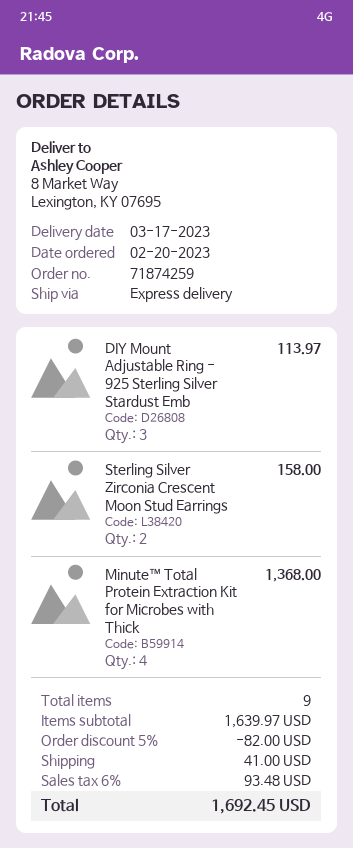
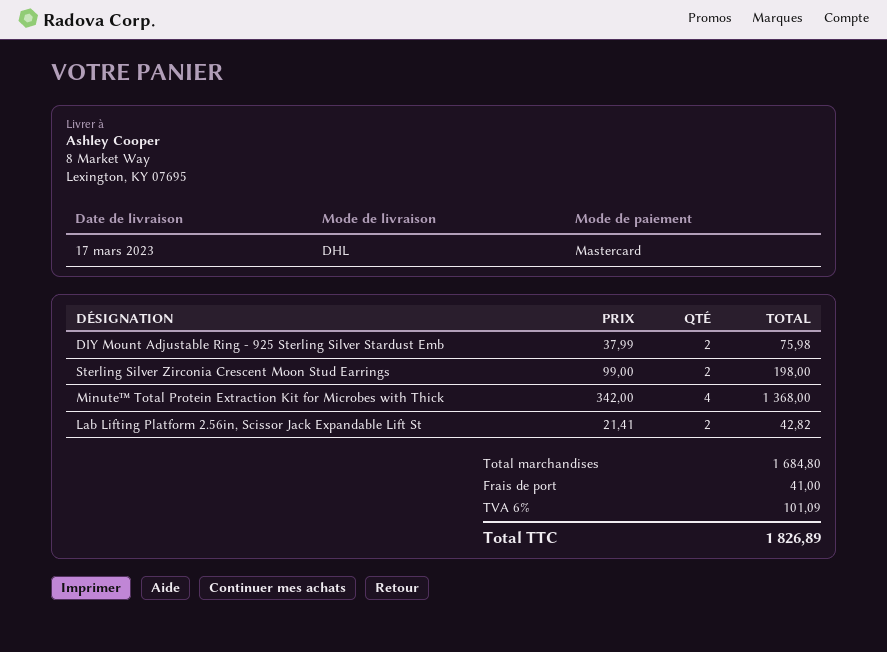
shipping method: express -> DHL
DIY Mount Adjustable Ring - 925 Sterling Silver Stardust Emb: 3 for 113.97 -> 2 for 75.98
Sterling Silver Zirconia Crescent Moon Stud Earrings: 2 for 158.00 -> 2 for 198.00
Lab Lifting Platform 2.56in, Scissor Jack Expandable Lift St: none -> 2 for 42.82
subtotal: 1639.97 -> 1684.80
discount: 5% = 82.00 -> none
tax: 6% = 93.48 -> 6% = 101.09
total: 1692.45 -> 1826.89

